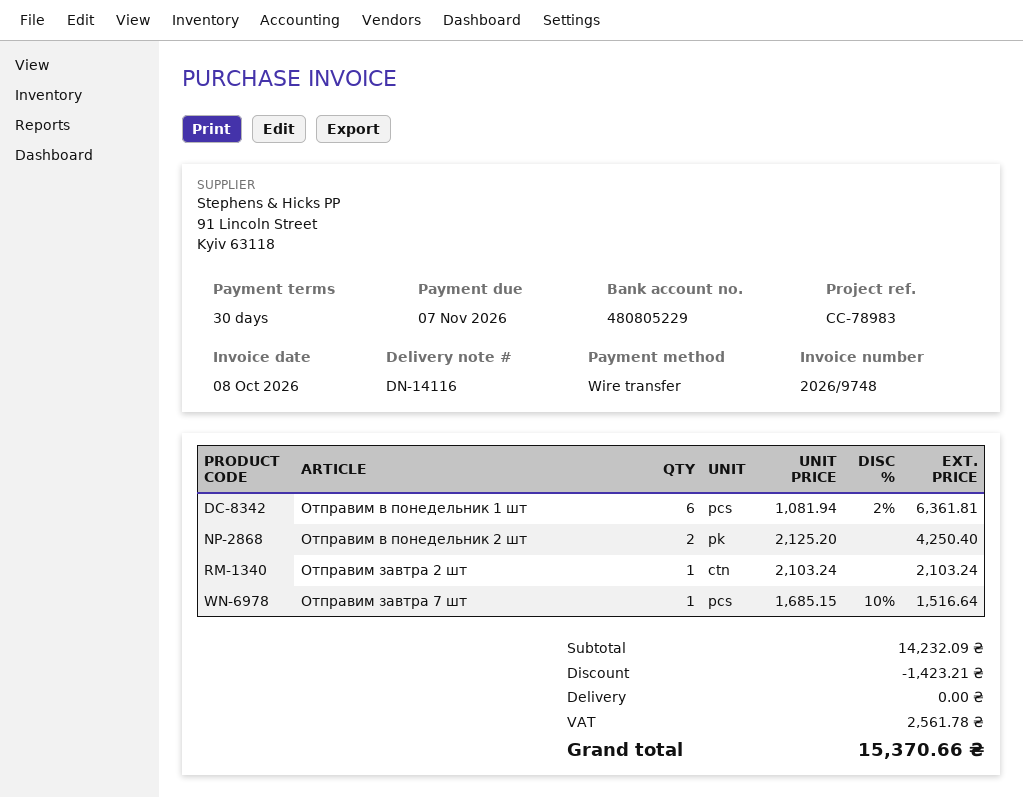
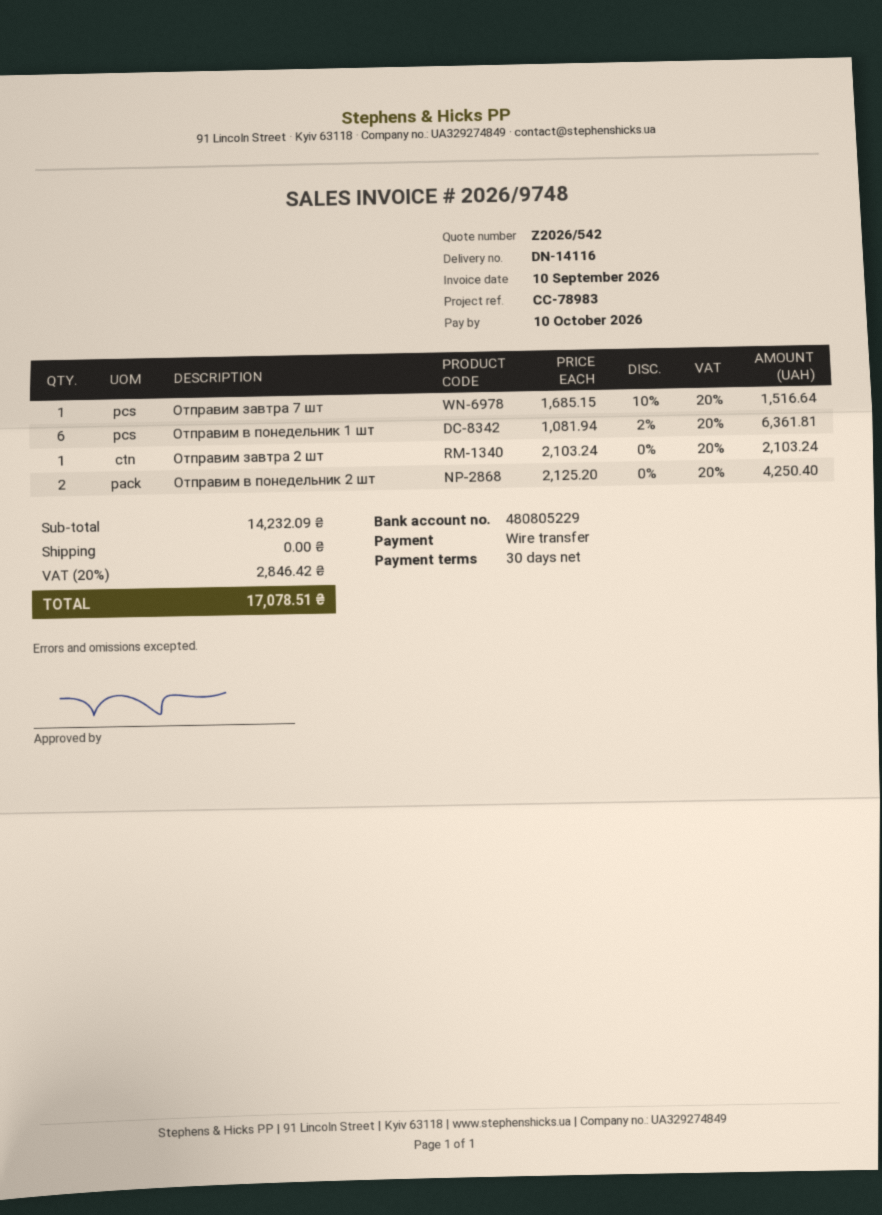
invoice date: 2026-10-08 -> 2026-09-10
due date: 2026-11-07 -> 2026-10-10
discount: 1423.21 -> none
tax: 2561.78 -> 2846.42
total: 15370.66 -> 17078.51

